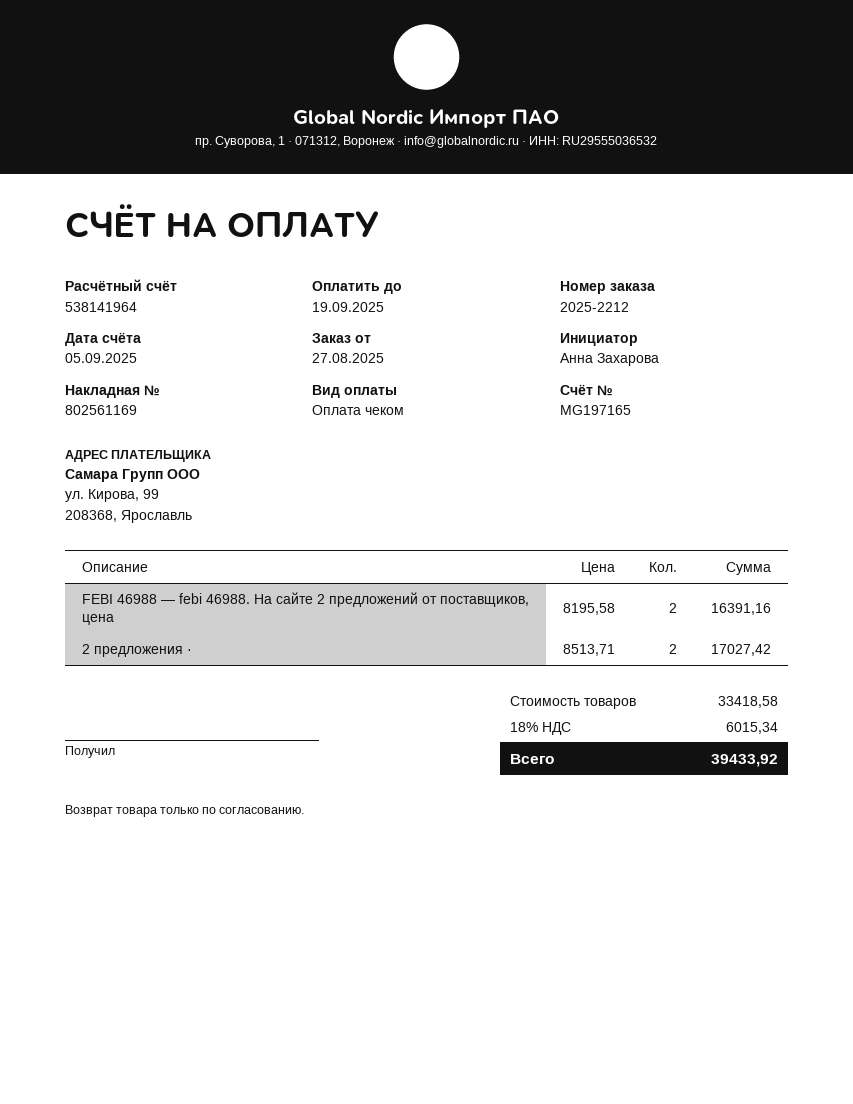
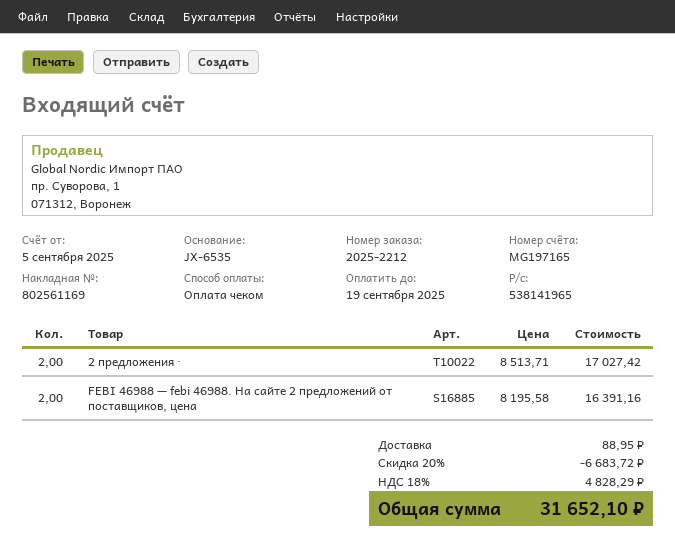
bank account: 538141964 -> 538141965
discount: none -> 20% = 6683.72
shipping: none -> 88.95
tax: 18% = 6015.34 -> 18% = 4828.29
total: 39433.92 -> 31652.10

